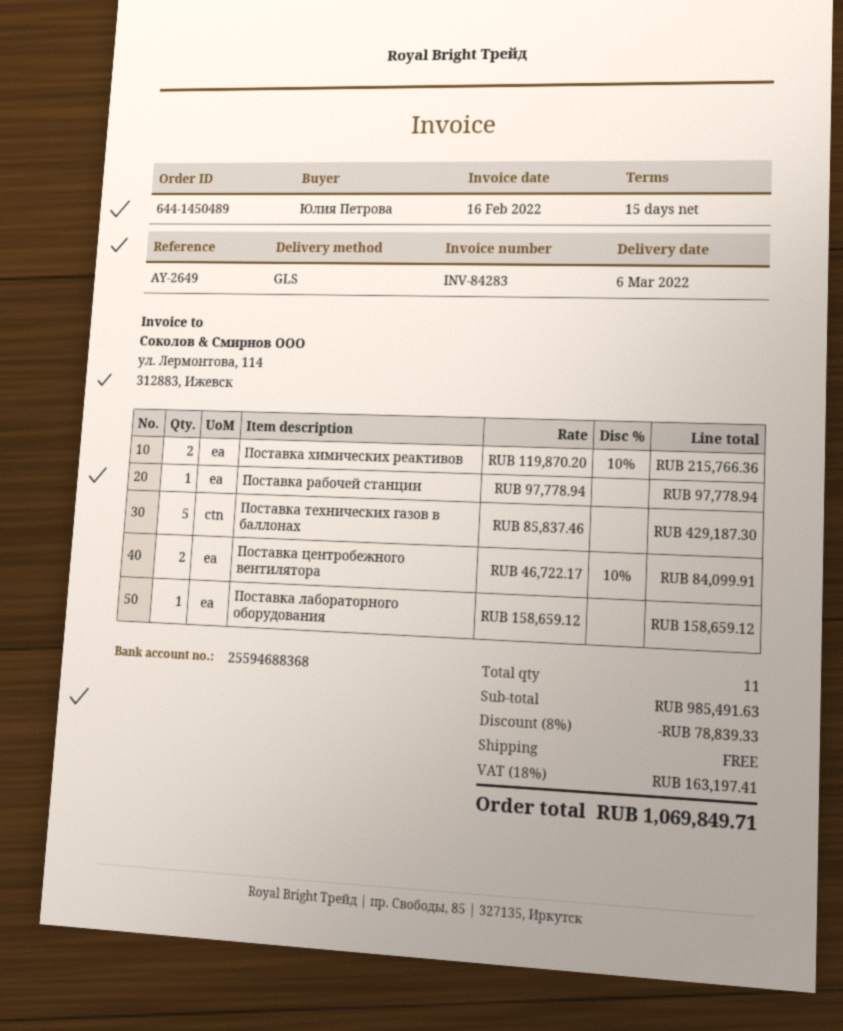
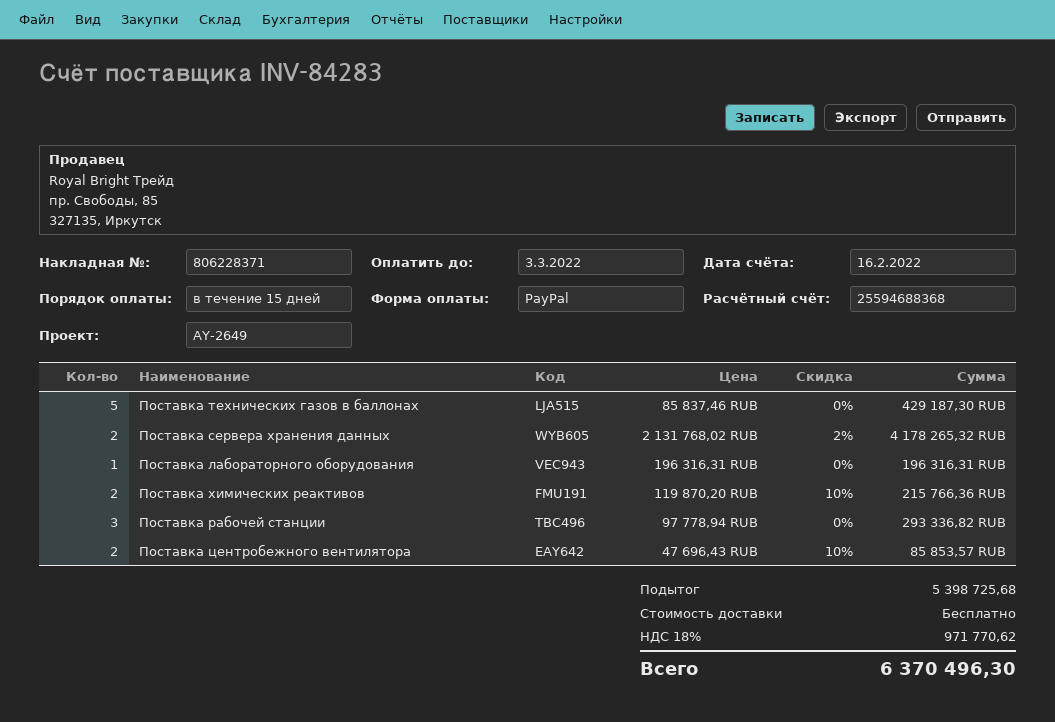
Поставка рабочей станции: 1 x 97778.94 = 97778.94 -> 3 x 97778.94 = 293336.82
Поставка центробежного вентилятора: 2 x 46722.17 - 10% = 84099.91 -> 2 x 47696.43 - 10% = 85853.57
Поставка лабораторного оборудования: 1 x 158659.12 = 158659.12 -> 1 x 196316.31 = 196316.31
Поставка сервера хранения данных: none -> 2 x 2131768.02 - 2% = 4178265.32
subtotal: 985491.63 -> 5398725.68
discount: 8% = 78839.33 -> none
tax: 18% = 163197.41 -> 18% = 971770.62
total: 1069849.71 -> 6370496.30

